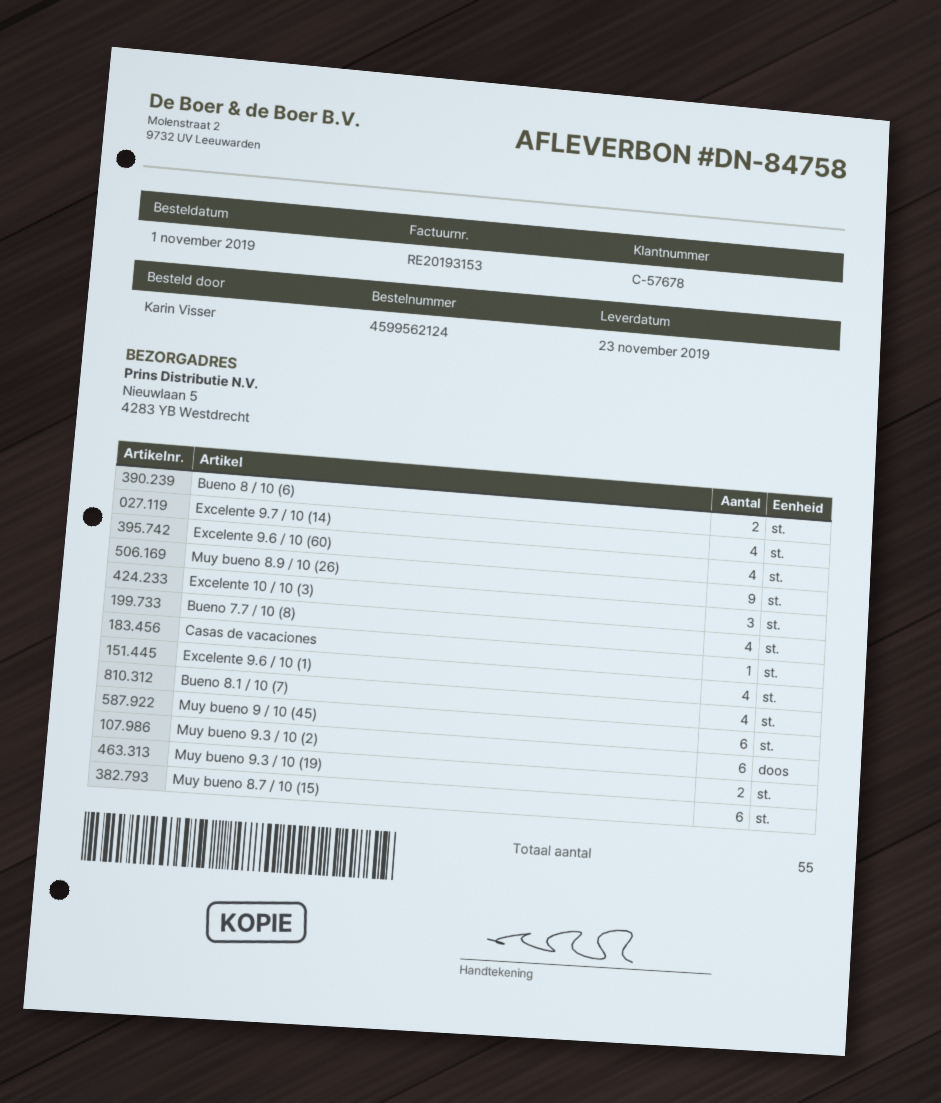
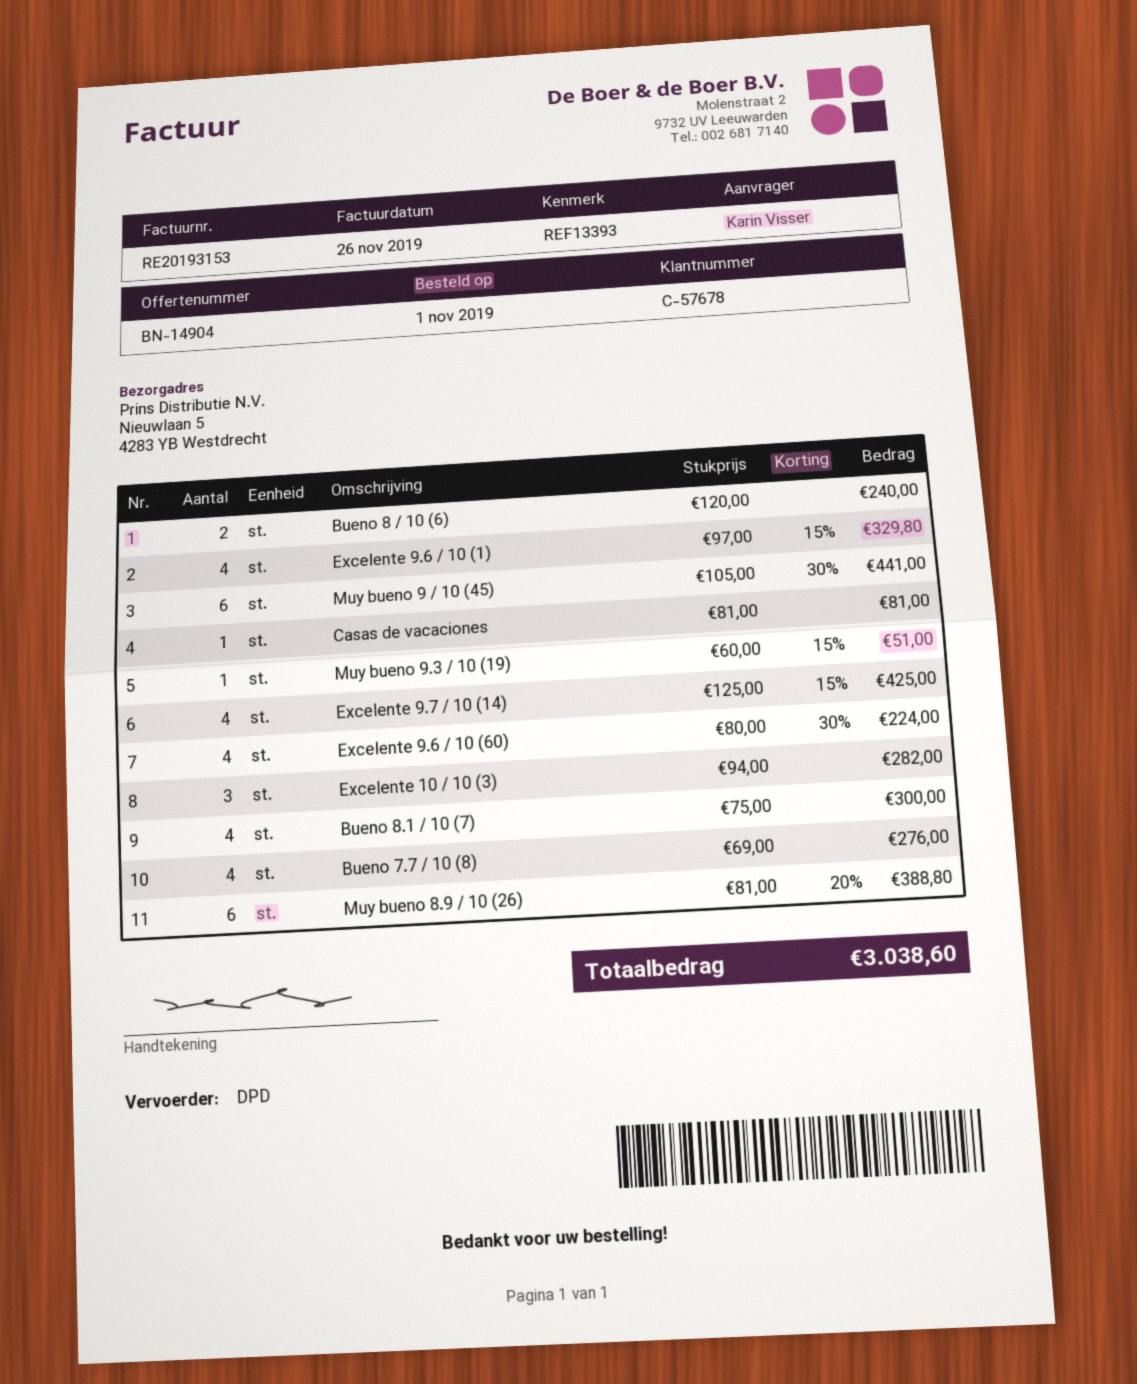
Muy bueno 8.9 / 10 (26): 9 -> 6
Muy bueno 9.3 / 10 (2): 6 -> none
Muy bueno 9.3 / 10 (19): 2 -> 1
Muy bueno 8.7 / 10 (15): 6 -> none

